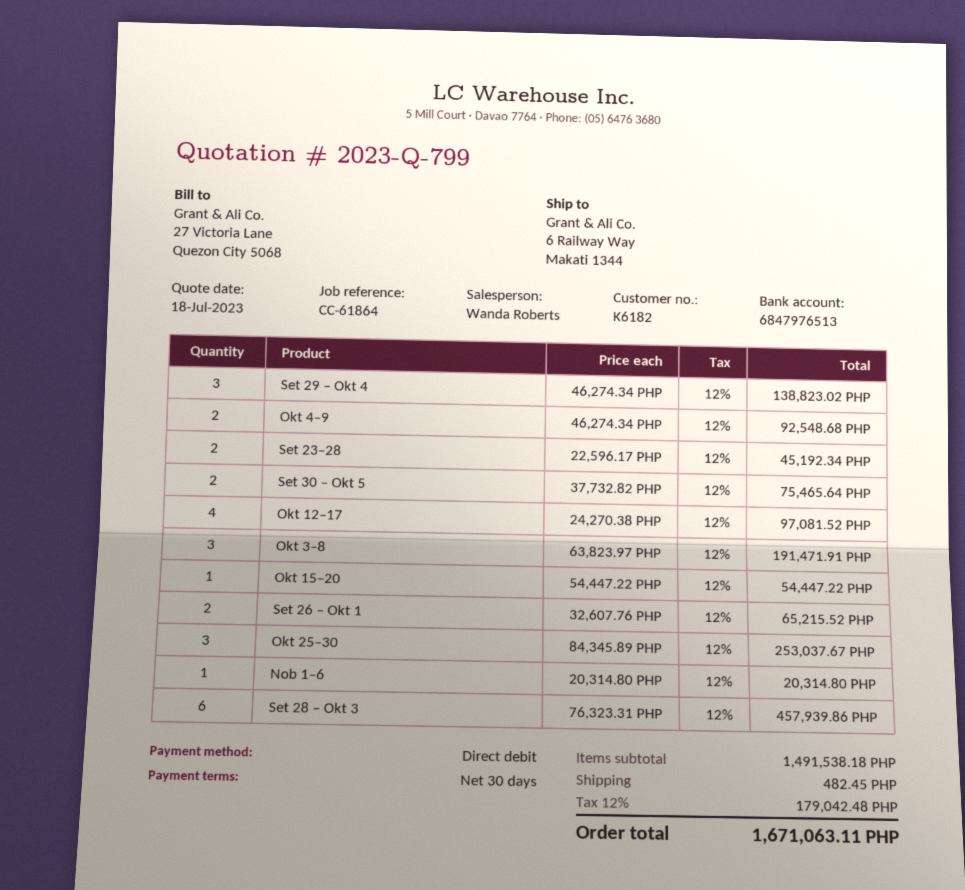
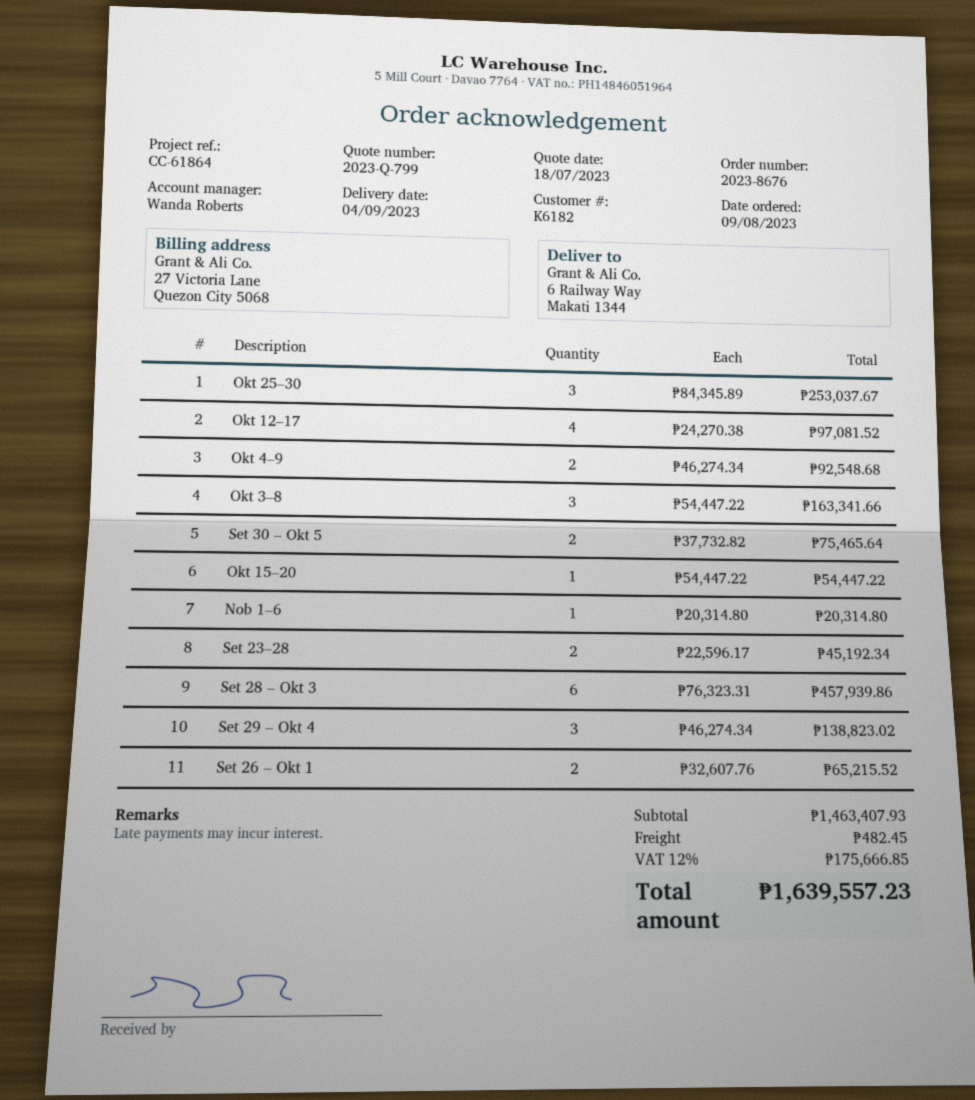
Okt 3–8: 3 x 63823.97 = 191471.91 -> 3 x 54447.22 = 163341.66
subtotal: 1491538.18 -> 1463407.93
tax: 12% = 179042.48 -> 12% = 175666.85
total: 1671063.11 -> 1639557.23

